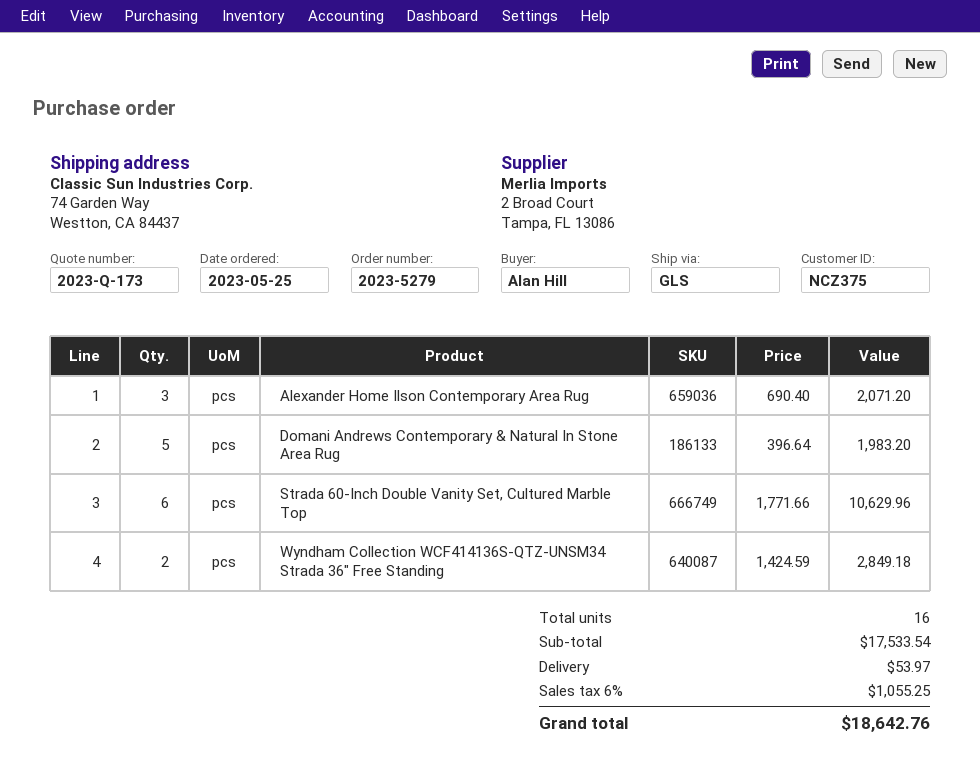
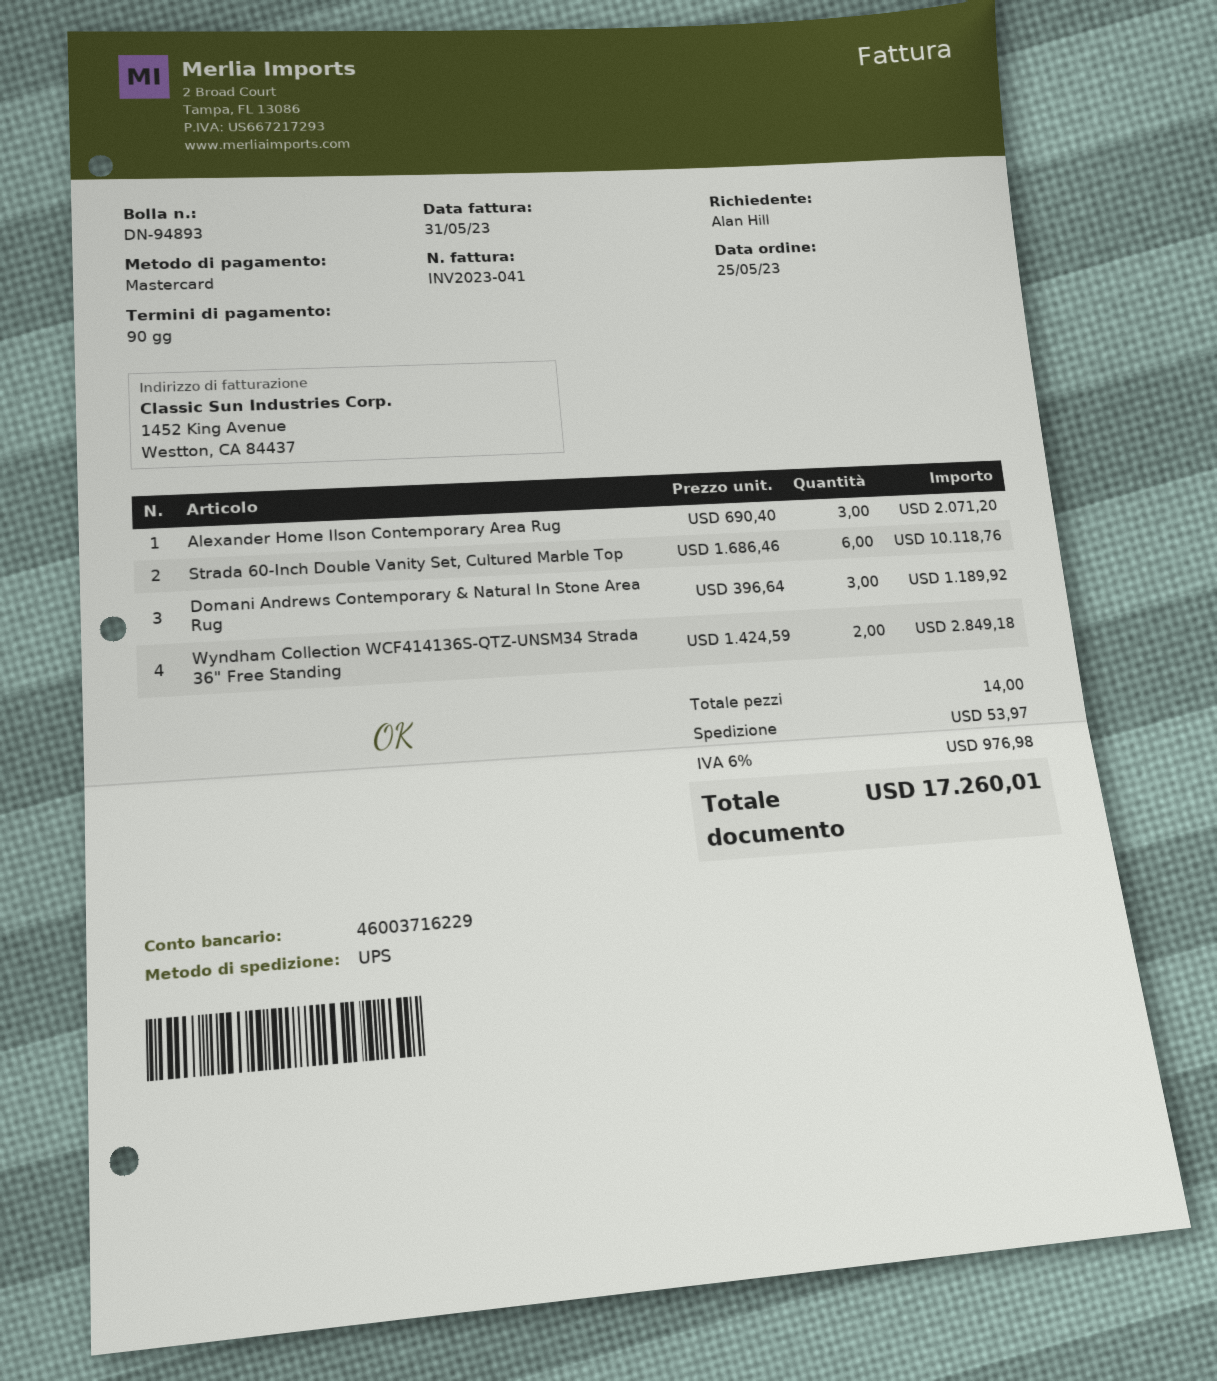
shipping method: GLS -> UPS
Domani Andrews Contemporary & Natural In Stone Area Rug: 5 x 396.64 = 1983.20 -> 3 x 396.64 = 1189.92
Strada 60-Inch Double Vanity Set, Cultured Marble Top: 6 x 1771.66 = 10629.96 -> 6 x 1686.46 = 10118.76
total quantity: 16 -> 14
tax: 6% = 1055.25 -> 6% = 976.98
total: 18642.76 -> 17260.01

